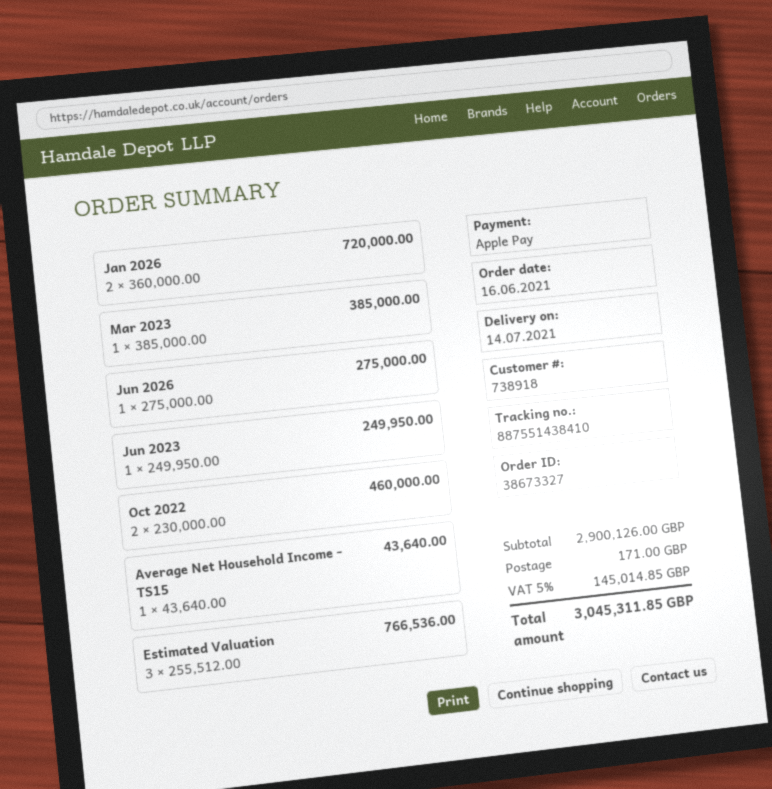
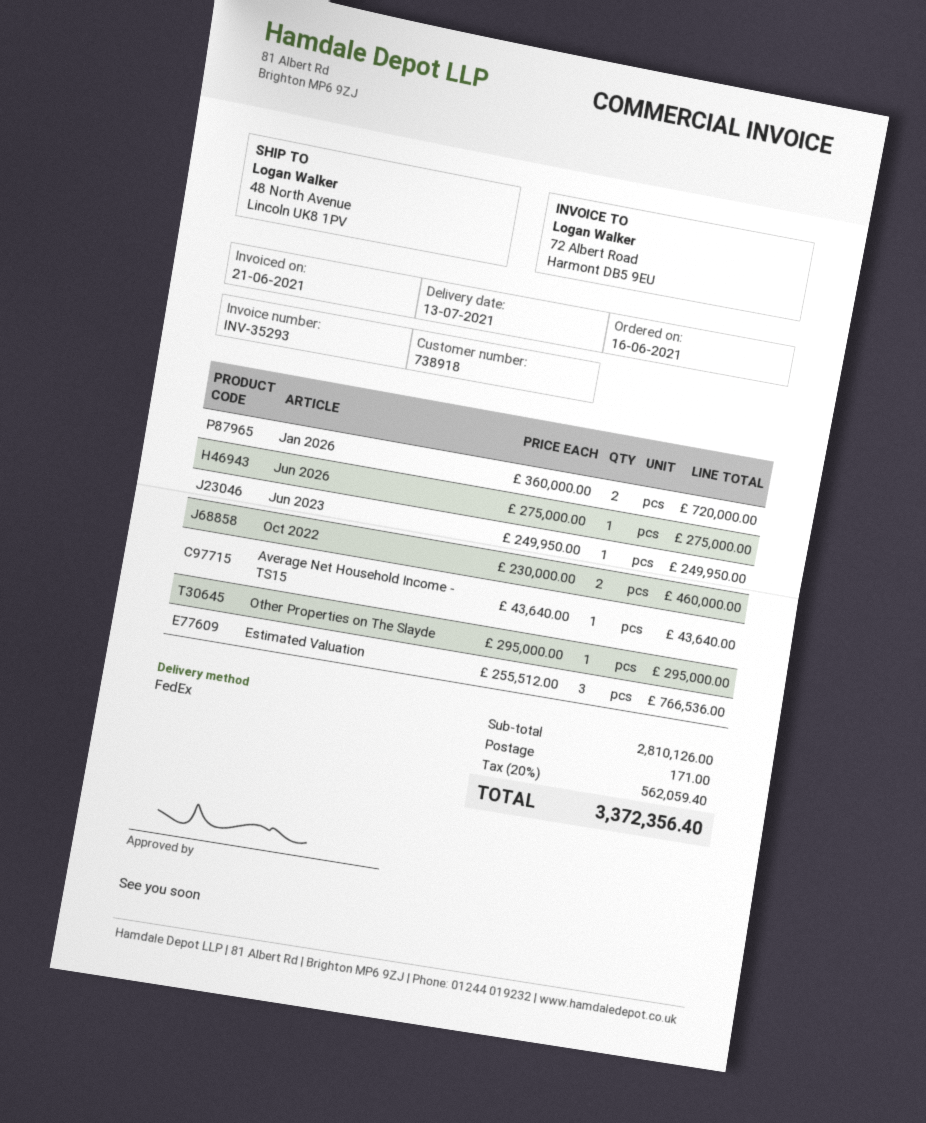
delivery date: 2021-07-14 -> 2021-07-13
Mar 2023: 1 x 385000.00 = 385000.00 -> none
Other Properties on The Slayde: none -> 1 x 295000.00 = 295000.00
subtotal: 2900126.00 -> 2810126.00
tax: 5% = 145014.85 -> 20% = 562059.40
total: 3045311.85 -> 3372356.40

